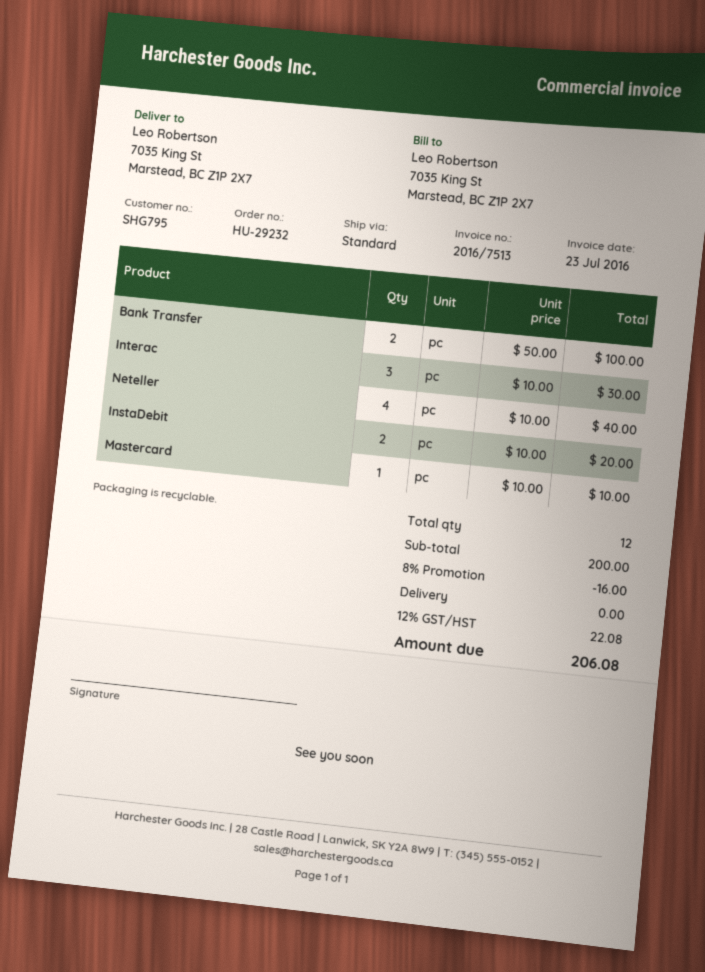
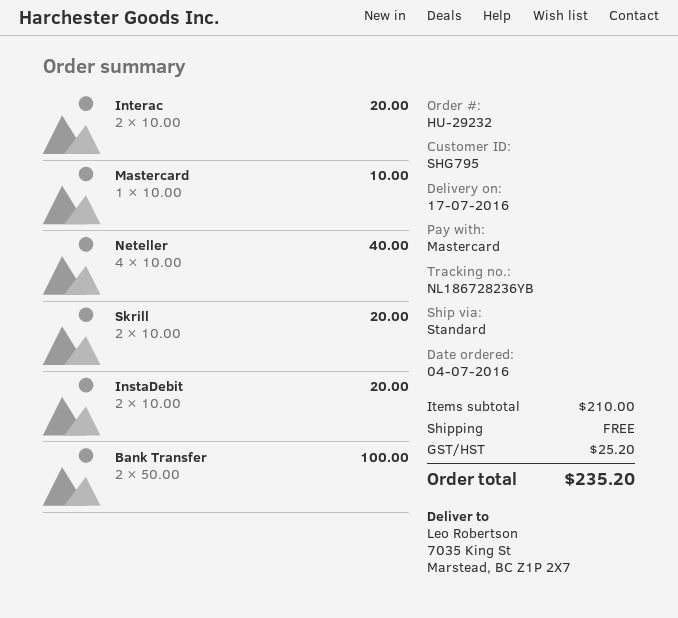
Interac: 3 x 10.00 = 30.00 -> 2 x 10.00 = 20.00
Skrill: none -> 2 x 10.00 = 20.00
subtotal: 200.00 -> 210.00
discount: 8% = 16.00 -> none
tax: 22.08 -> 25.20
total: 206.08 -> 235.20

